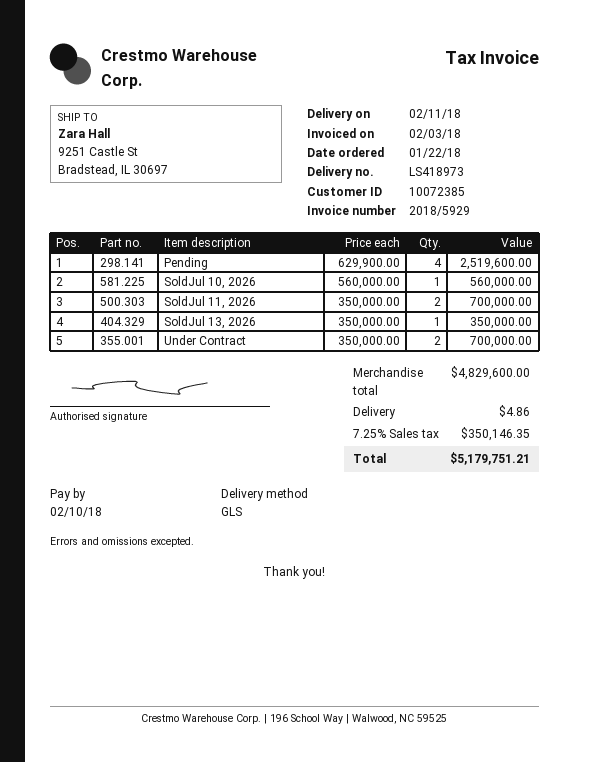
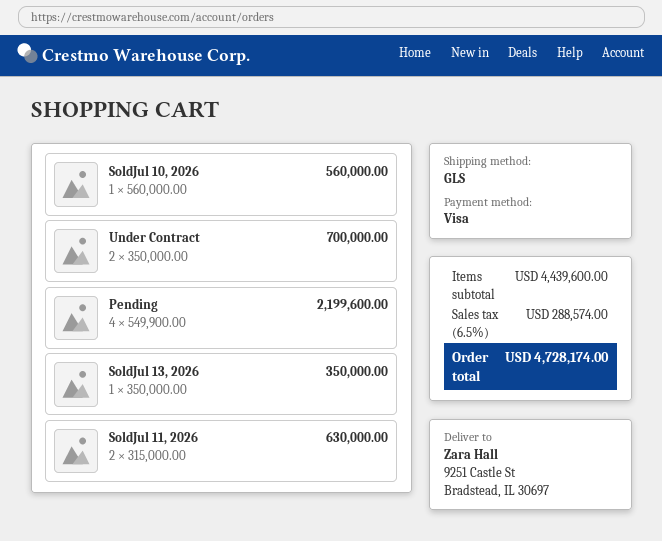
Pending: 4 x 629900.00 = 2519600.00 -> 4 x 549900.00 = 2199600.00
SoldJul 11, 2026: 2 x 350000.00 = 700000.00 -> 2 x 315000.00 = 630000.00
subtotal: 4829600.00 -> 4439600.00
shipping: 4.86 -> none
tax: 7.25% = 350146.35 -> 6.5% = 288574.00
total: 5179751.21 -> 4728174.00

